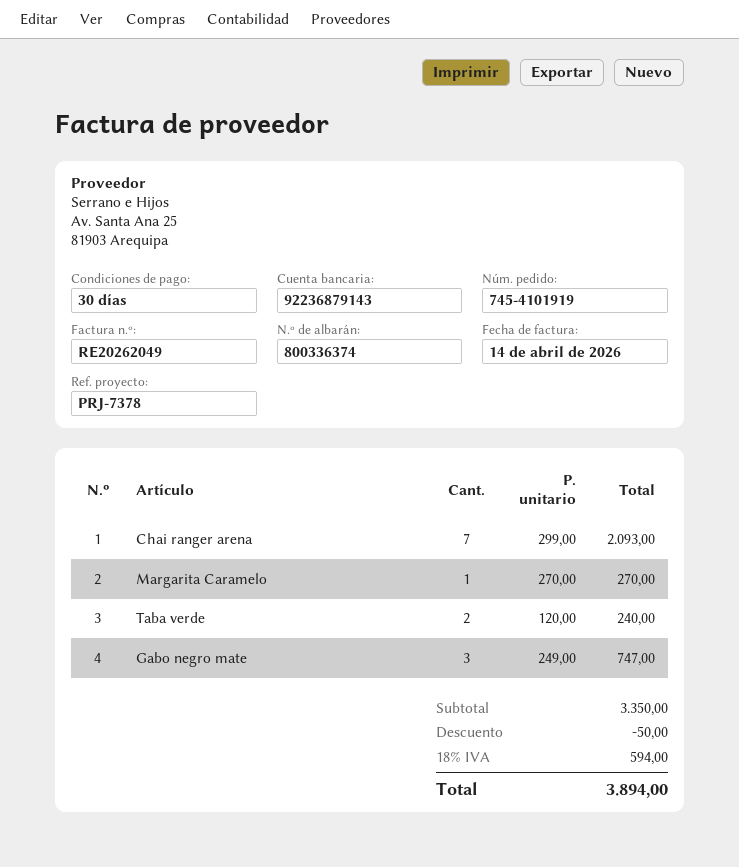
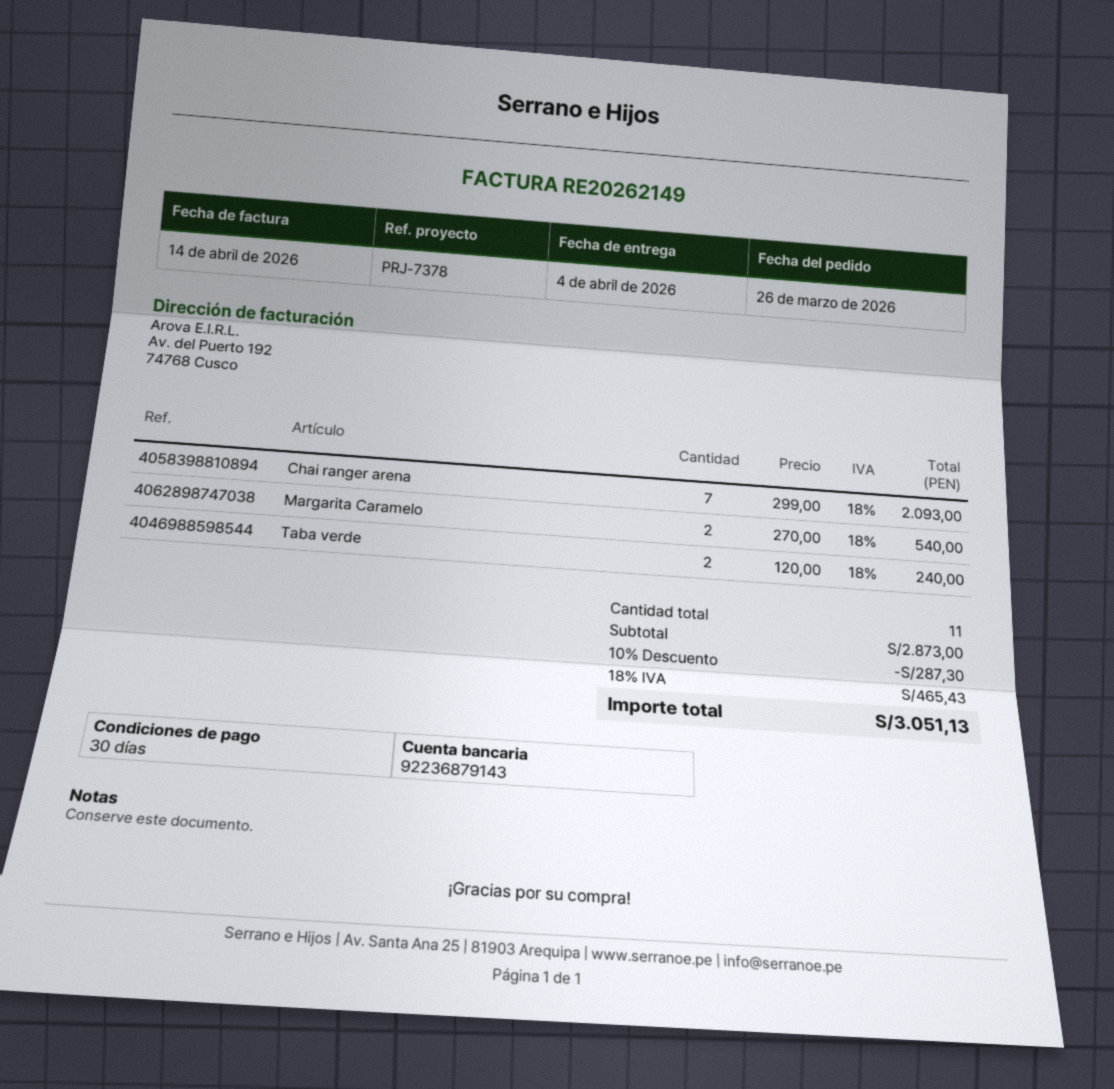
invoice number: RE20262049 -> RE20262149
Margarita Caramelo: 1 x 270.00 = 270.00 -> 2 x 270.00 = 540.00
Gabo negro mate: 3 x 249.00 = 747.00 -> none
subtotal: 3350.00 -> 2873.00
discount: 50.00 -> 287.30
tax: 18% = 594.00 -> 18% = 465.43
total: 3894.00 -> 3051.13

